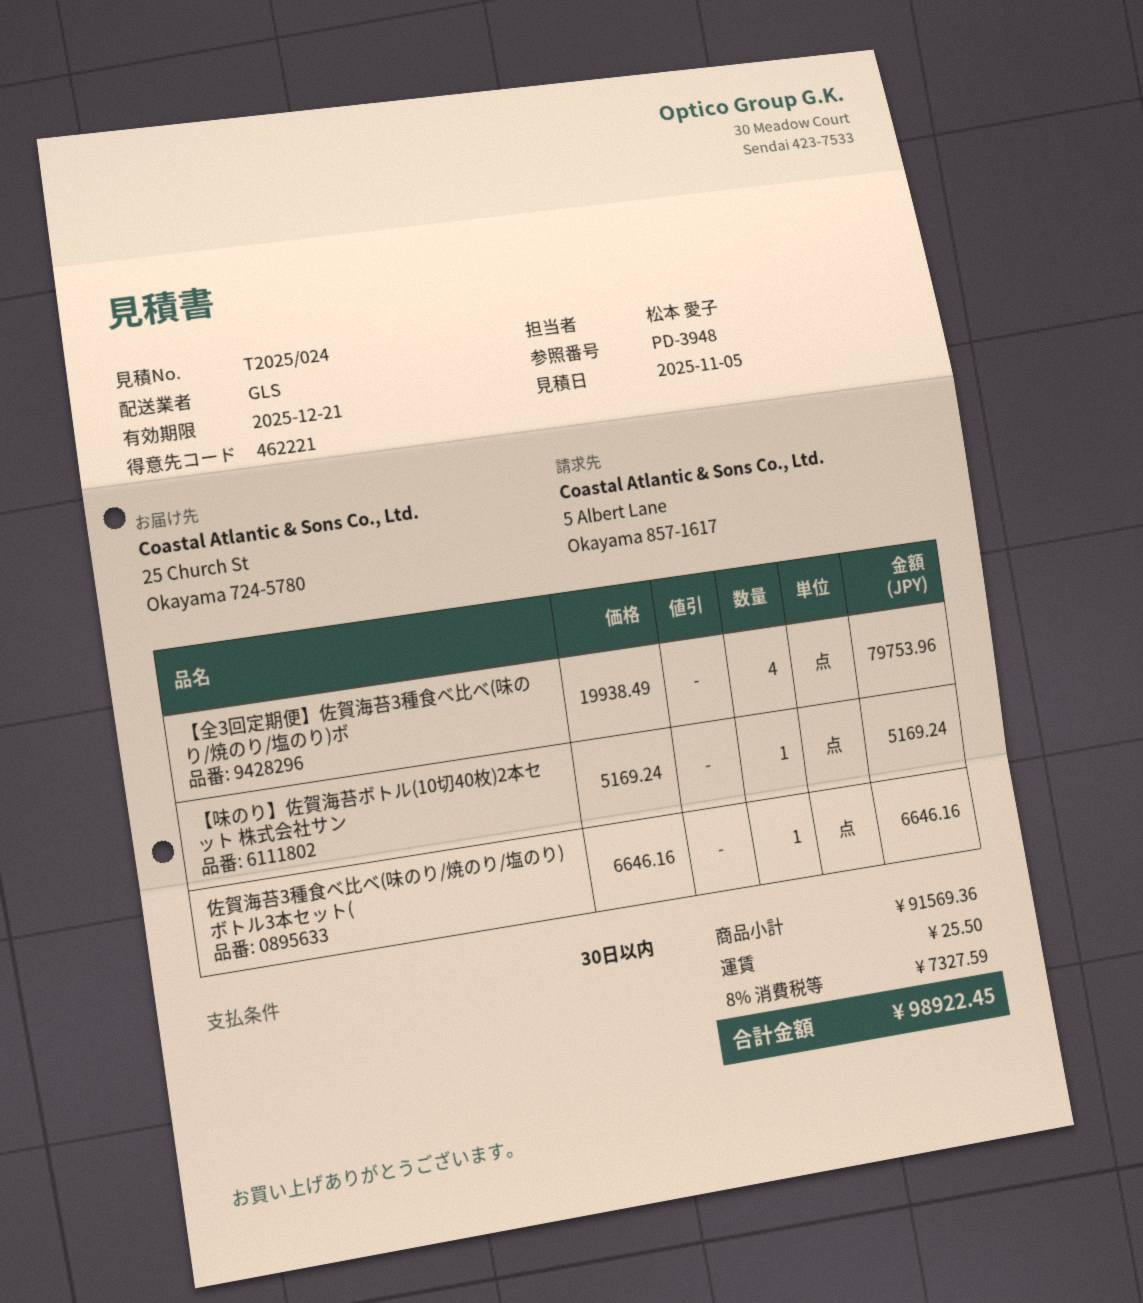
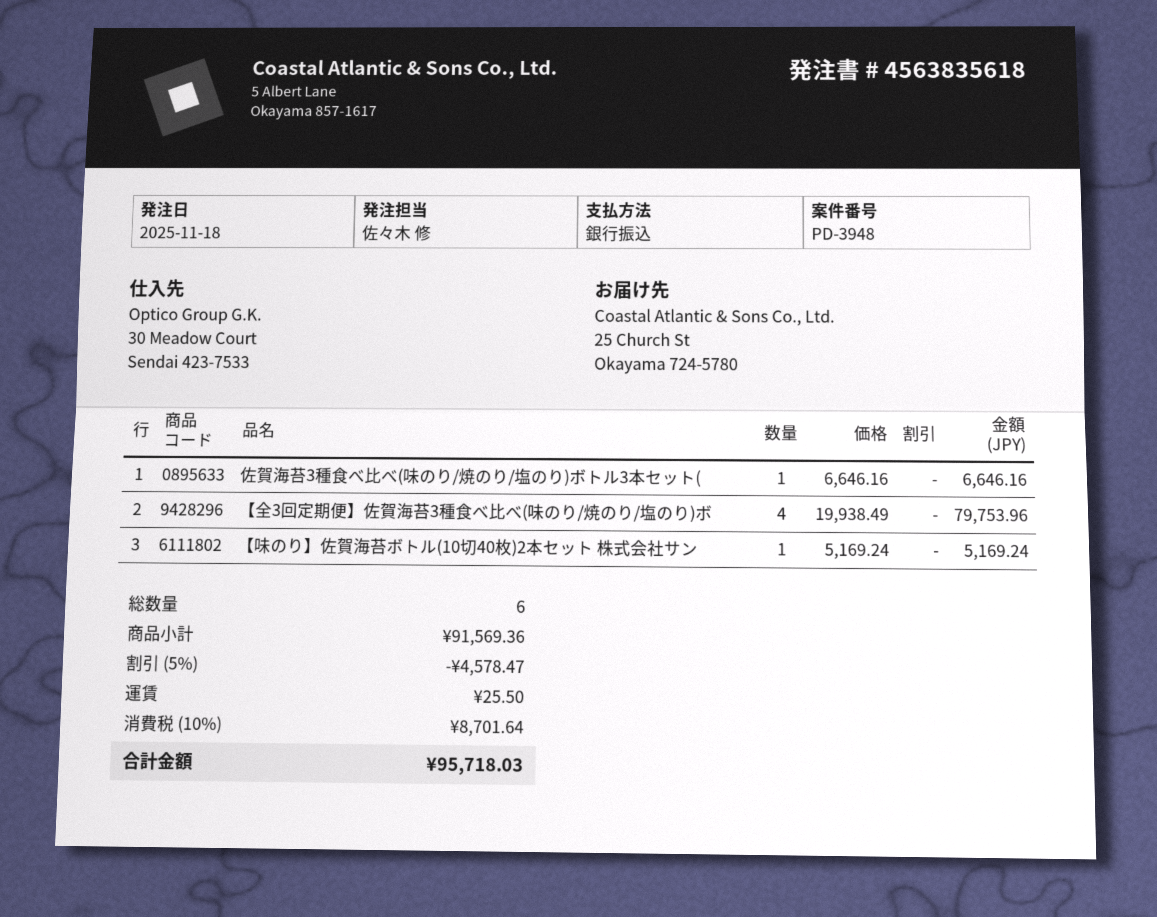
discount: none -> 5% = 4578.47
tax: 8% = 7327.59 -> 10% = 8701.64
total: 98922.45 -> 95718.03

